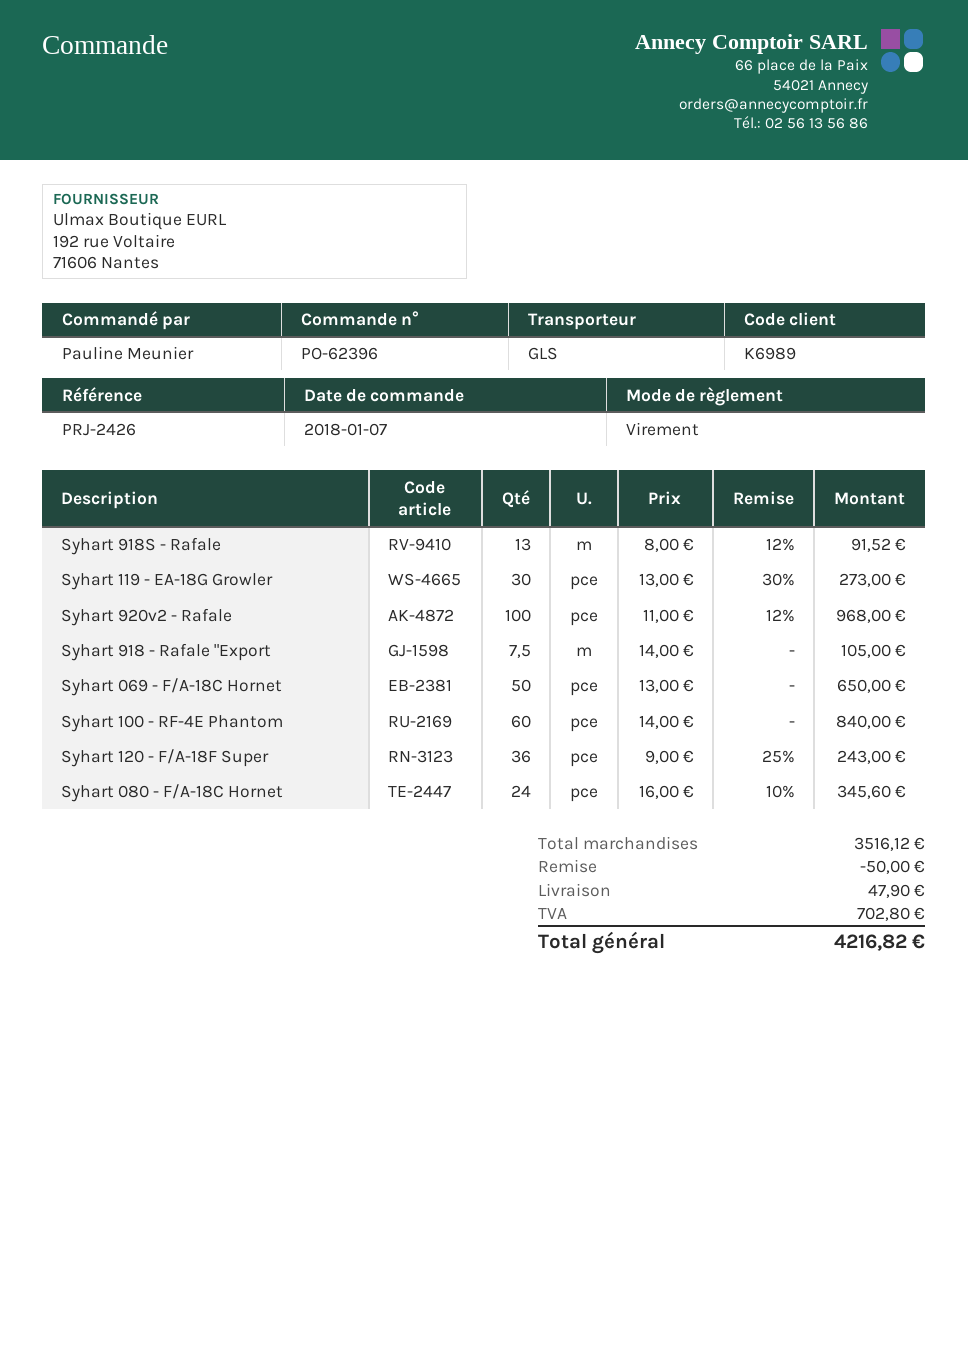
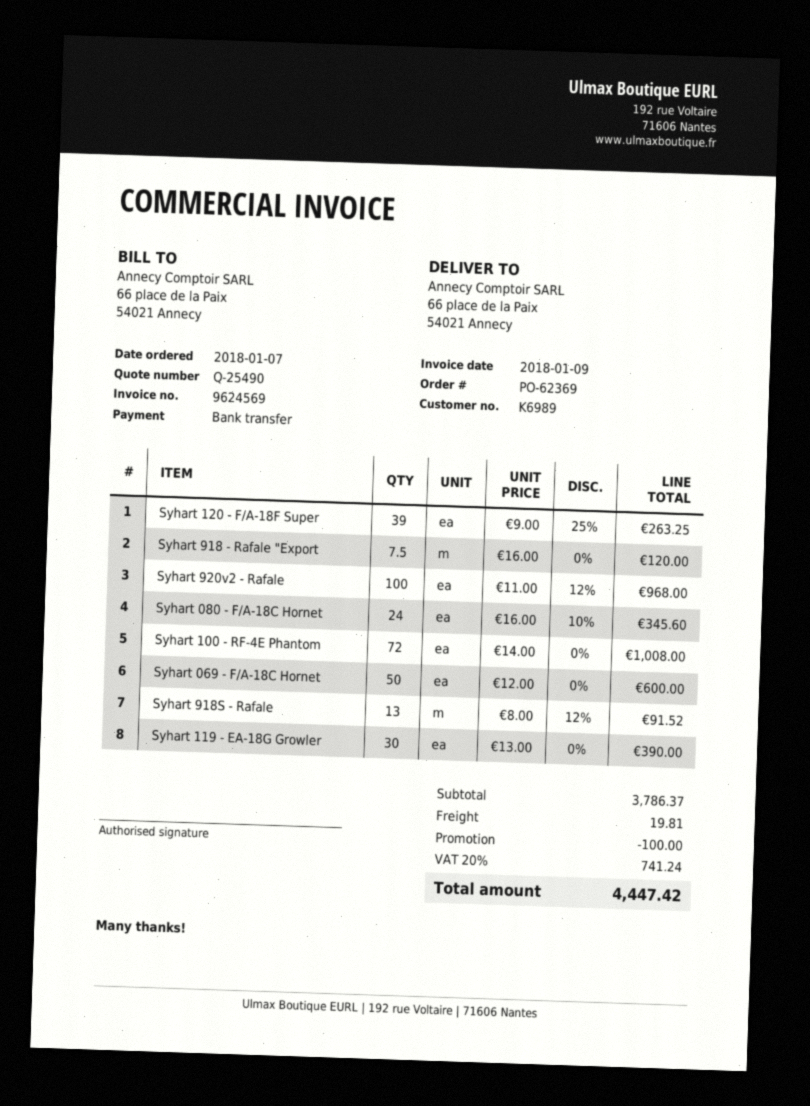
order number: PO-62396 -> PO-62369
Syhart 119 - EA-18G Growler: 30 x 13.00 - 30% = 273.00 -> 30 x 13.00 = 390.00
Syhart 918 - Rafale "Export: 7.5 x 14.00 = 105.00 -> 7.5 x 16.00 = 120.00
Syhart 069 - F/A-18C Hornet: 50 x 13.00 = 650.00 -> 50 x 12.00 = 600.00
Syhart 100 - RF-4E Phantom: 60 x 14.00 = 840.00 -> 72 x 14.00 = 1008.00
Syhart 120 - F/A-18F Super: 36 x 9.00 - 25% = 243.00 -> 39 x 9.00 - 25% = 263.25
subtotal: 3516.12 -> 3786.37
discount: 50.00 -> 100.00
shipping: 47.90 -> 19.81
tax: 702.80 -> 741.24
total: 4216.82 -> 4447.42

